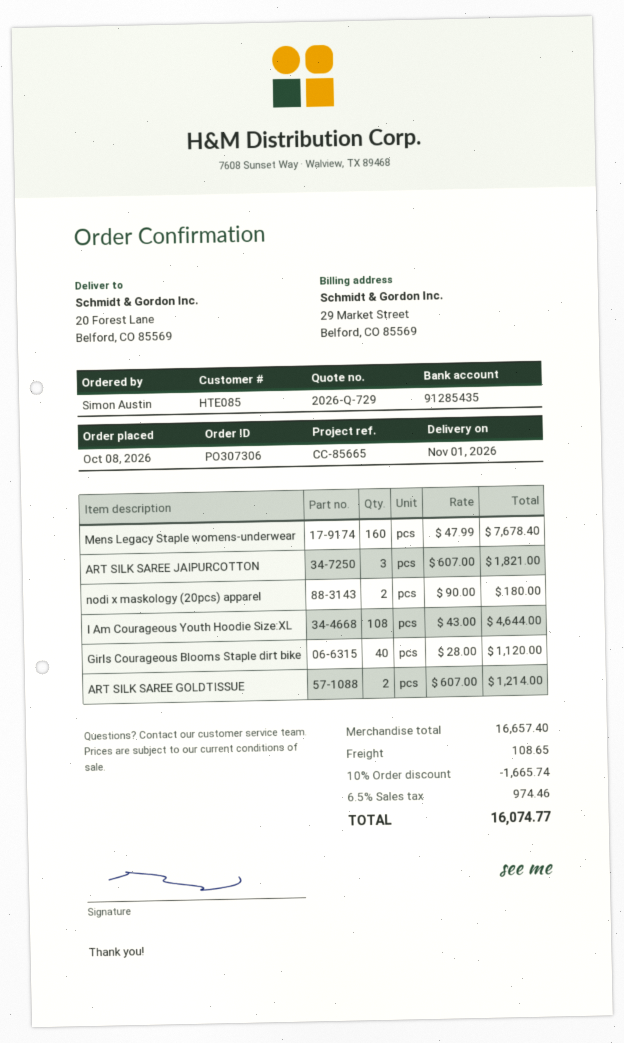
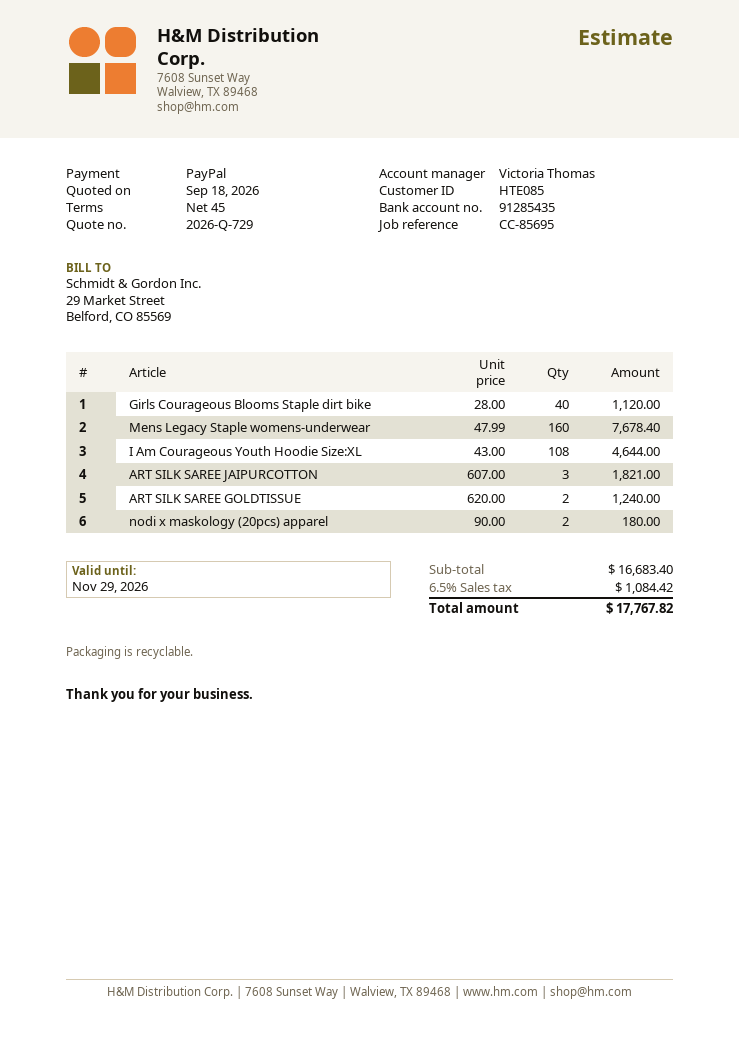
reference: CC-85665 -> CC-85695
ART SILK SAREE GOLDTISSUE: 2 x 607.00 = 1214.00 -> 2 x 620.00 = 1240.00
subtotal: 16657.40 -> 16683.40
discount: 10% = 1665.74 -> none
shipping: 108.65 -> none
tax: 6.5% = 974.46 -> 6.5% = 1084.42
total: 16074.77 -> 17767.82

